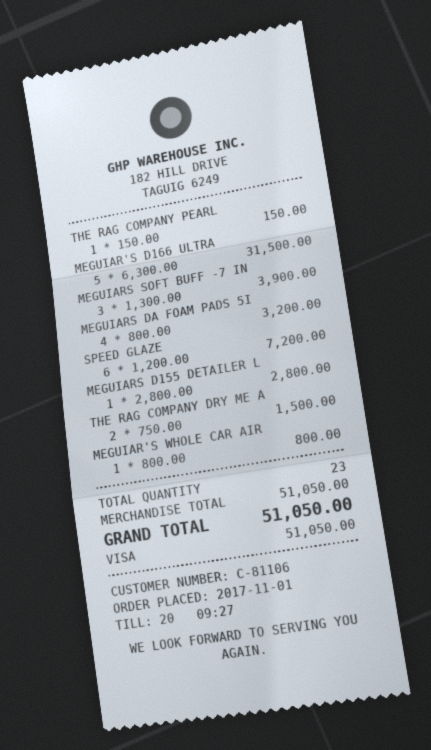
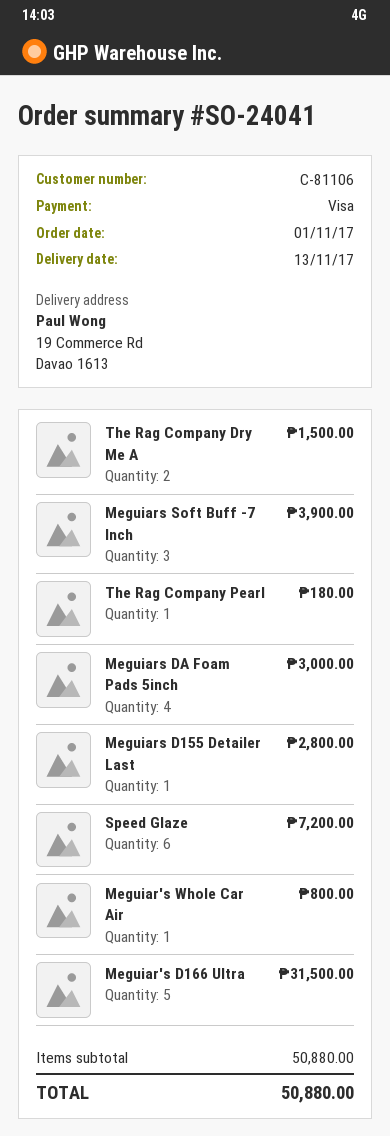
THE RAG COMPANY PEARL: 1 for 150.00 -> 1 for 180.00
MEGUIARS DA FOAM PADS 5I: 4 for 3200.00 -> 4 for 3000.00
subtotal: 51050.00 -> 50880.00
total: 51050.00 -> 50880.00

